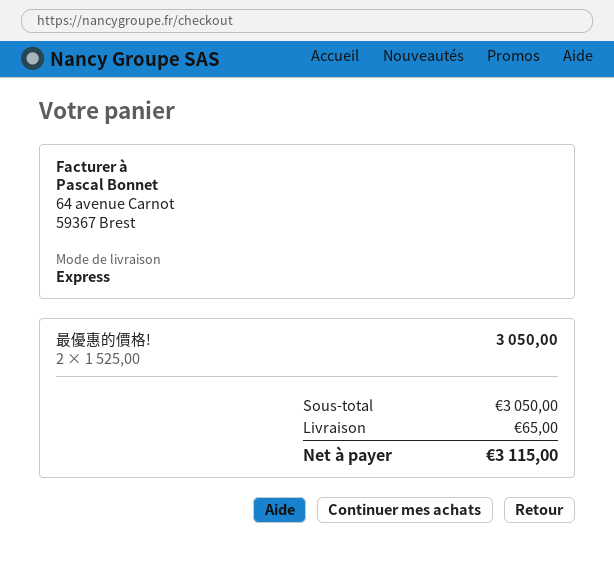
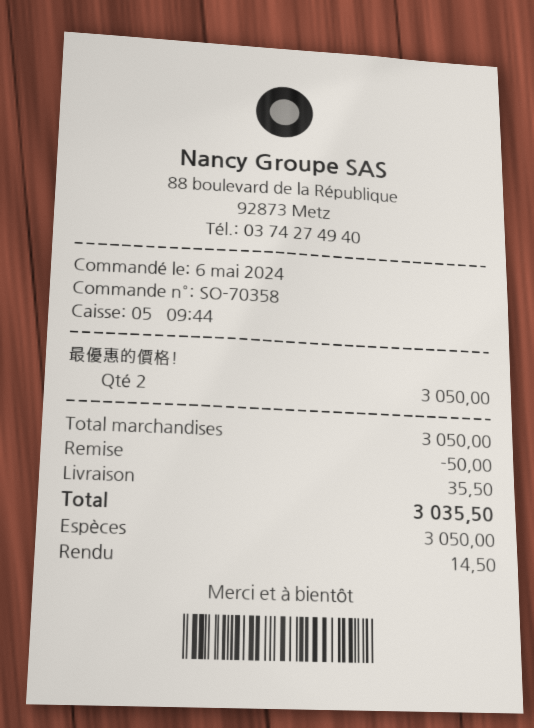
discount: none -> 50.00
shipping: 65.00 -> 35.50
total: 3115.00 -> 3035.50

